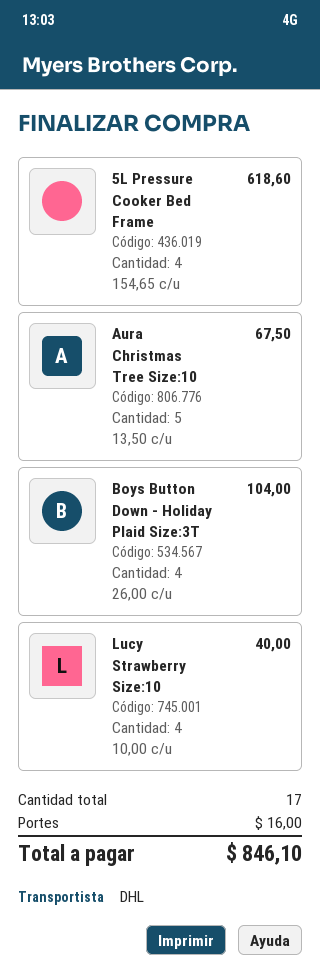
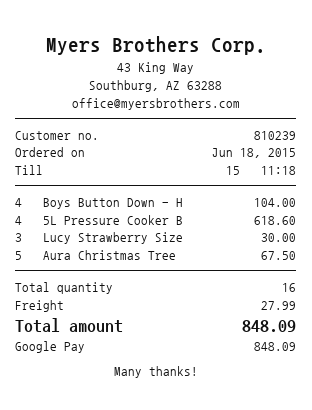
Lucy Strawberry Size:10: 4 for 40.00 -> 3 for 30.00
total quantity: 17 -> 16
shipping: 16.00 -> 27.99
total: 846.10 -> 848.09

